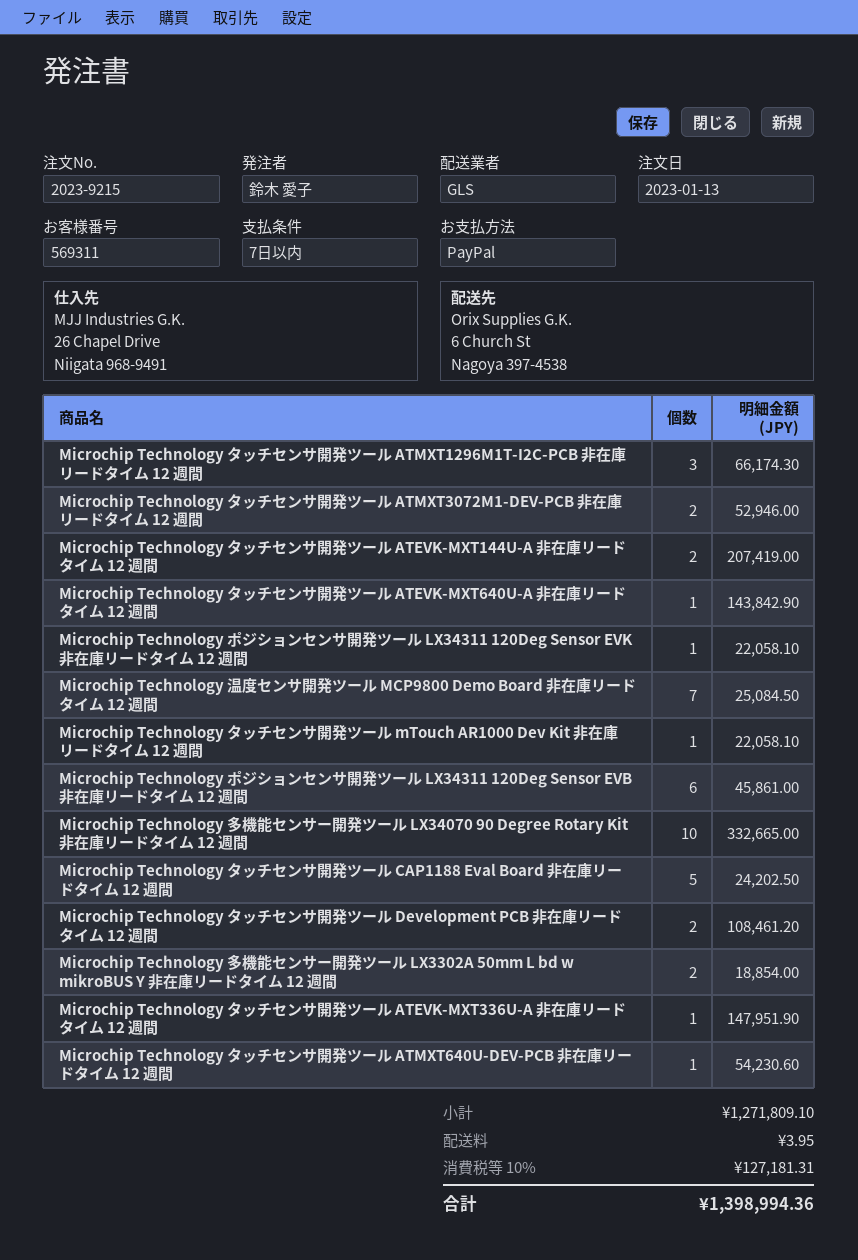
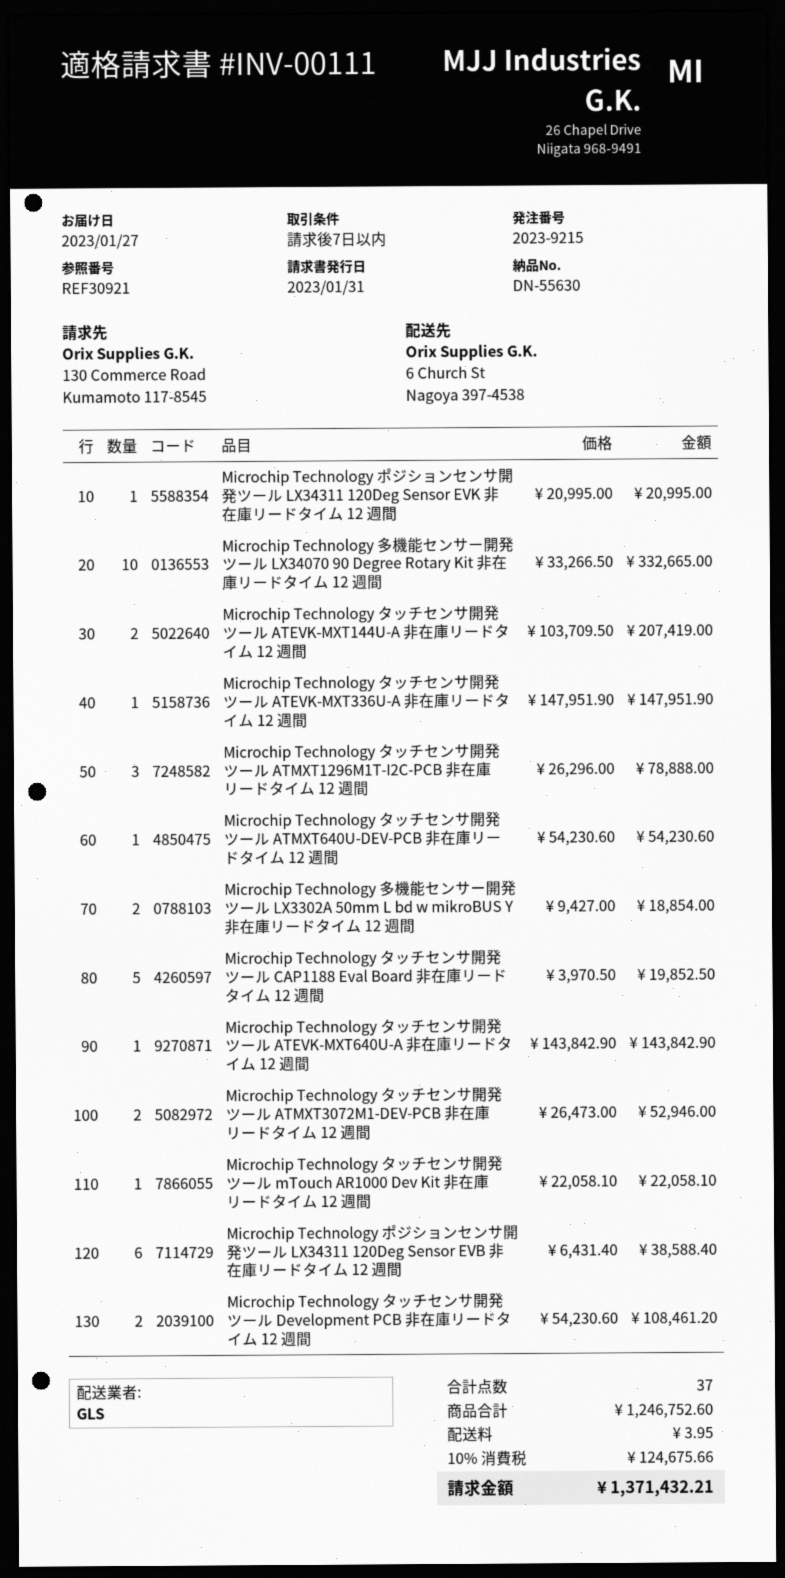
Microchip Technology タッチセンサ開発ツール ATMXT1296M1T-I2C-PCB 非在庫リードタイム 12 週間: 3 for 66174.30 -> 3 for 78888.00
Microchip Technology ポジションセンサ開発ツール LX34311 120Deg Sensor EVK 非在庫リードタイム 12 週間: 1 for 22058.10 -> 1 for 20995.00
Microchip Technology 温度センサ開発ツール MCP9800 Demo Board 非在庫リードタイム 12 週間: 7 for 25084.50 -> none
Microchip Technology ポジションセンサ開発ツール LX34311 120Deg Sensor EVB 非在庫リードタイム 12 週間: 6 for 45861.00 -> 6 for 38588.40
Microchip Technology タッチセンサ開発ツール CAP1188 Eval Board 非在庫リードタイム 12 週間: 5 for 24202.50 -> 5 for 19852.50
subtotal: 1271809.10 -> 1246752.60
tax: 10% = 127181.31 -> 10% = 124675.66
total: 1398994.36 -> 1371432.21

